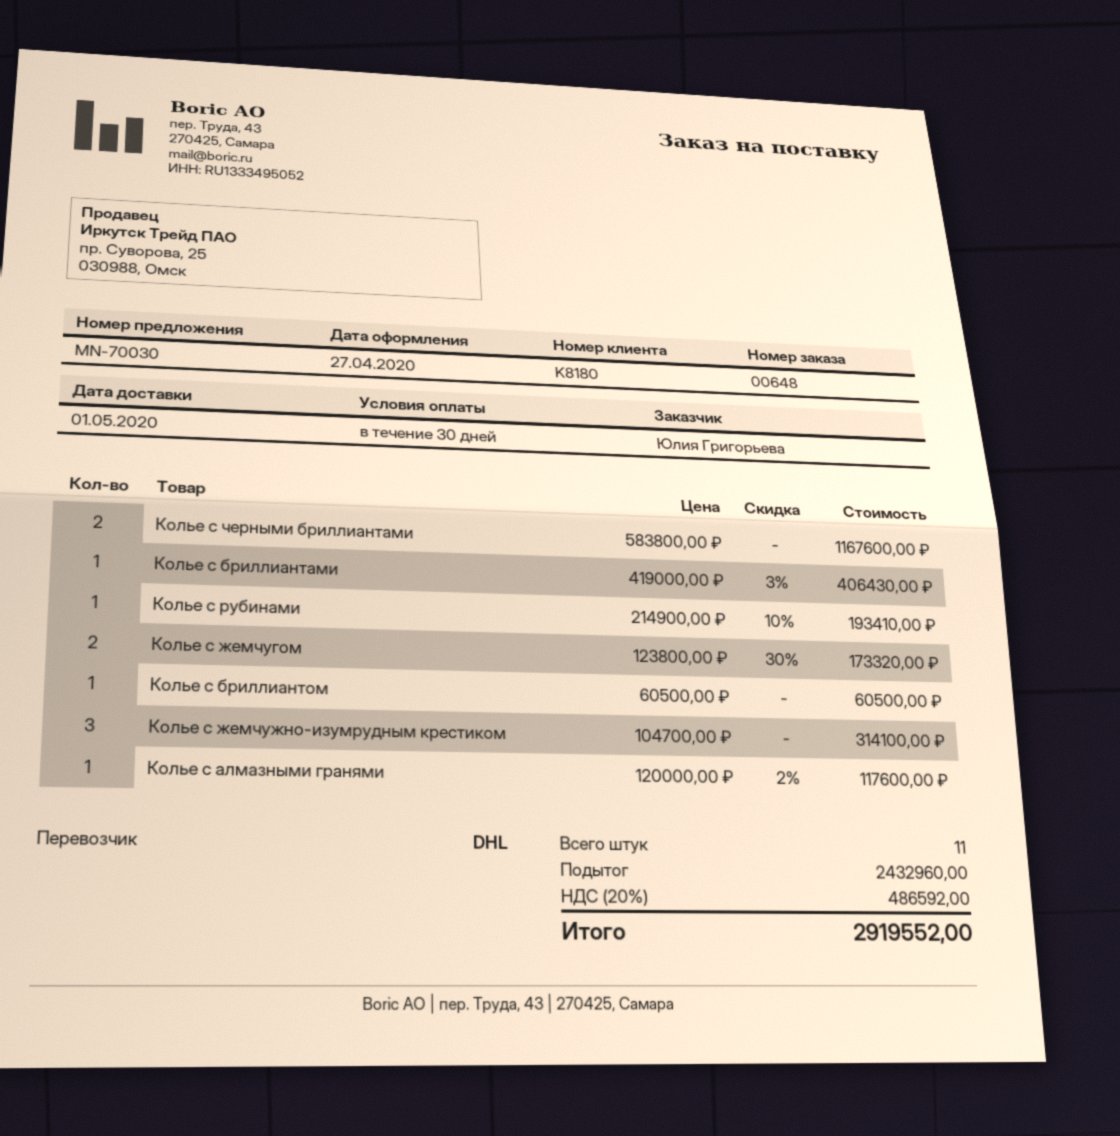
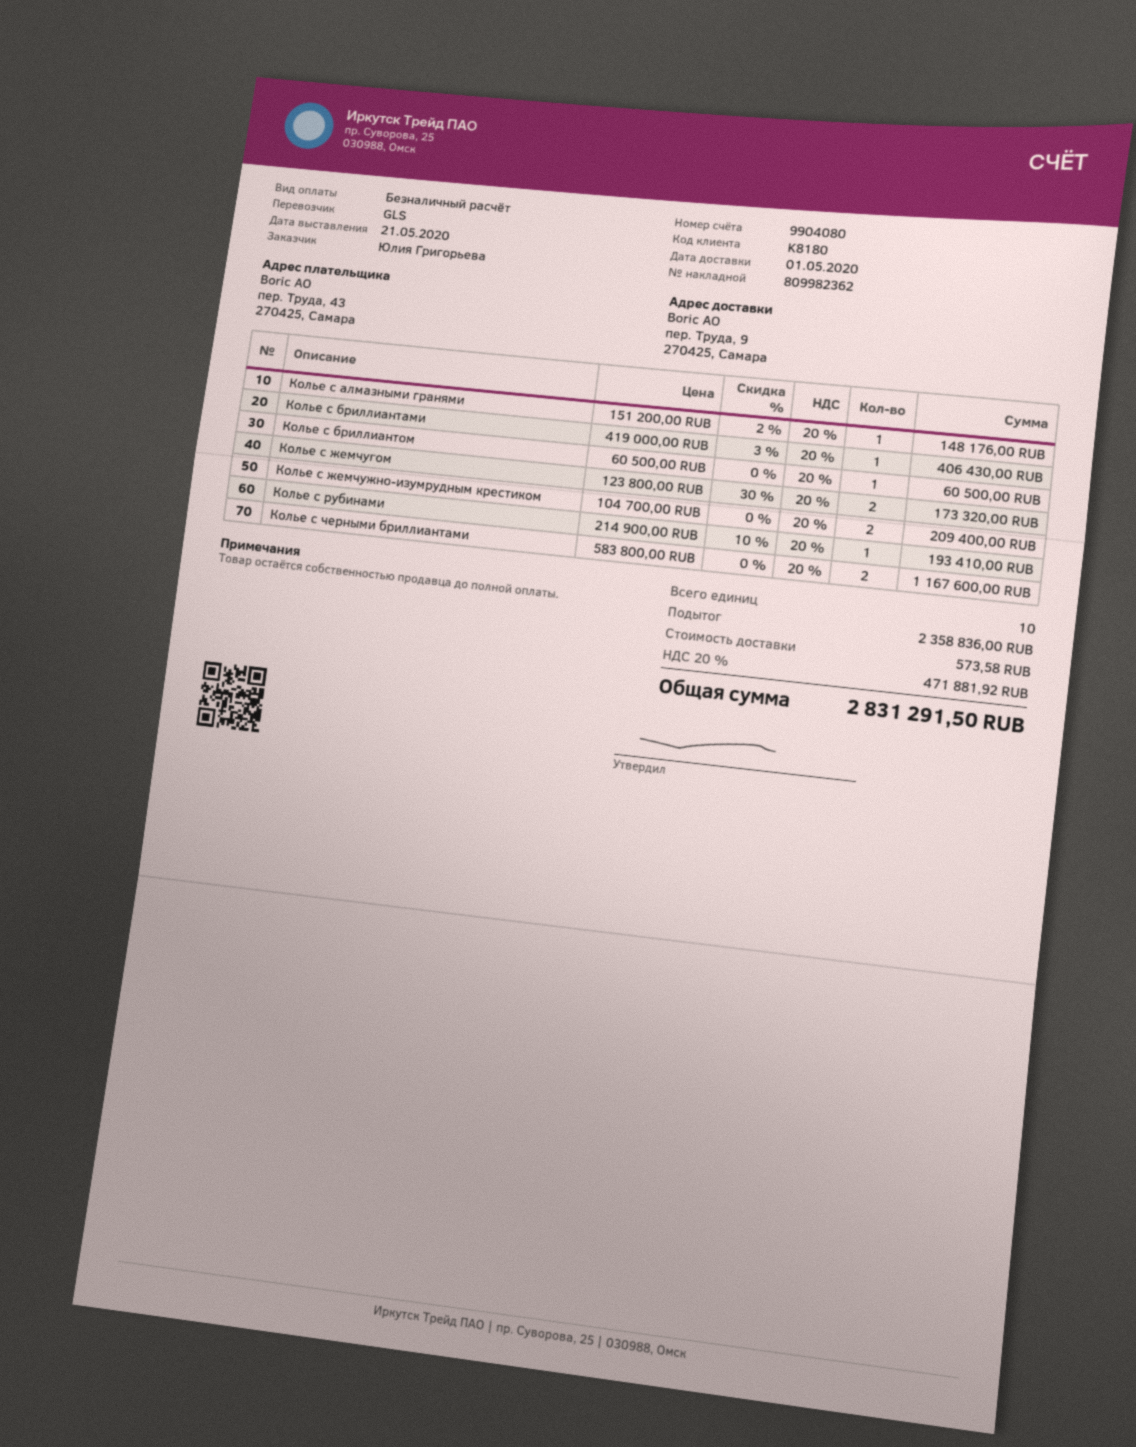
shipping method: DHL -> GLS
Колье с жемчужно-изумрудным крестиком: 3 x 104700.00 = 314100.00 -> 2 x 104700.00 = 209400.00
Колье с алмазными гранями: 1 x 120000.00 - 2% = 117600.00 -> 1 x 151200.00 - 2% = 148176.00
total quantity: 11 -> 10
subtotal: 2432960.00 -> 2358836.00
shipping: none -> 573.58
tax: 20% = 486592.00 -> 20% = 471881.92
total: 2919552.00 -> 2831291.50

